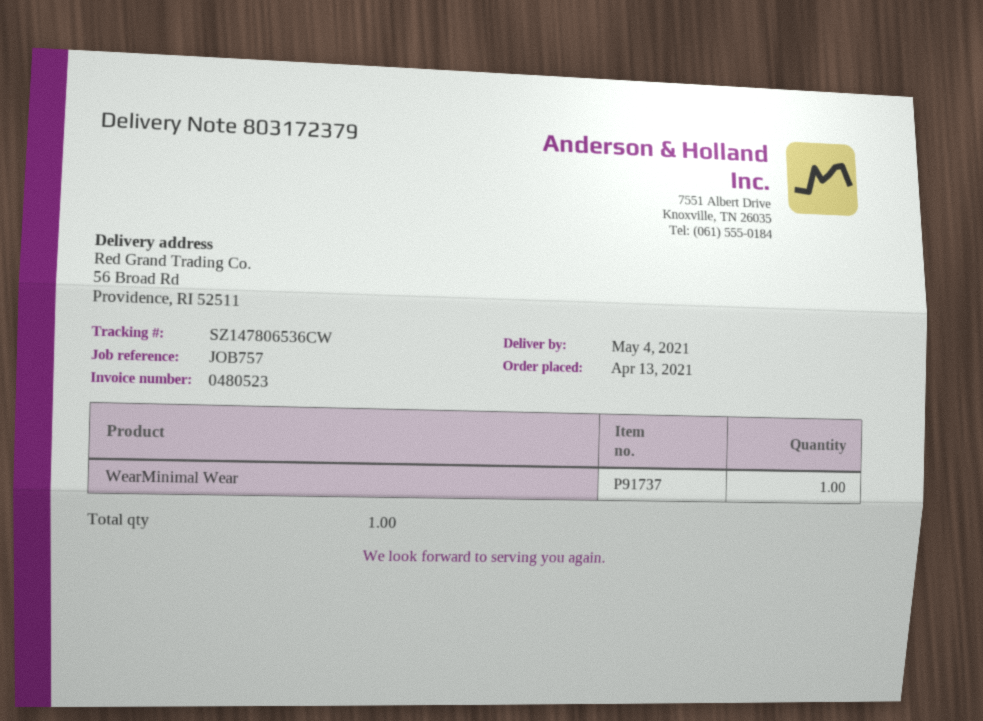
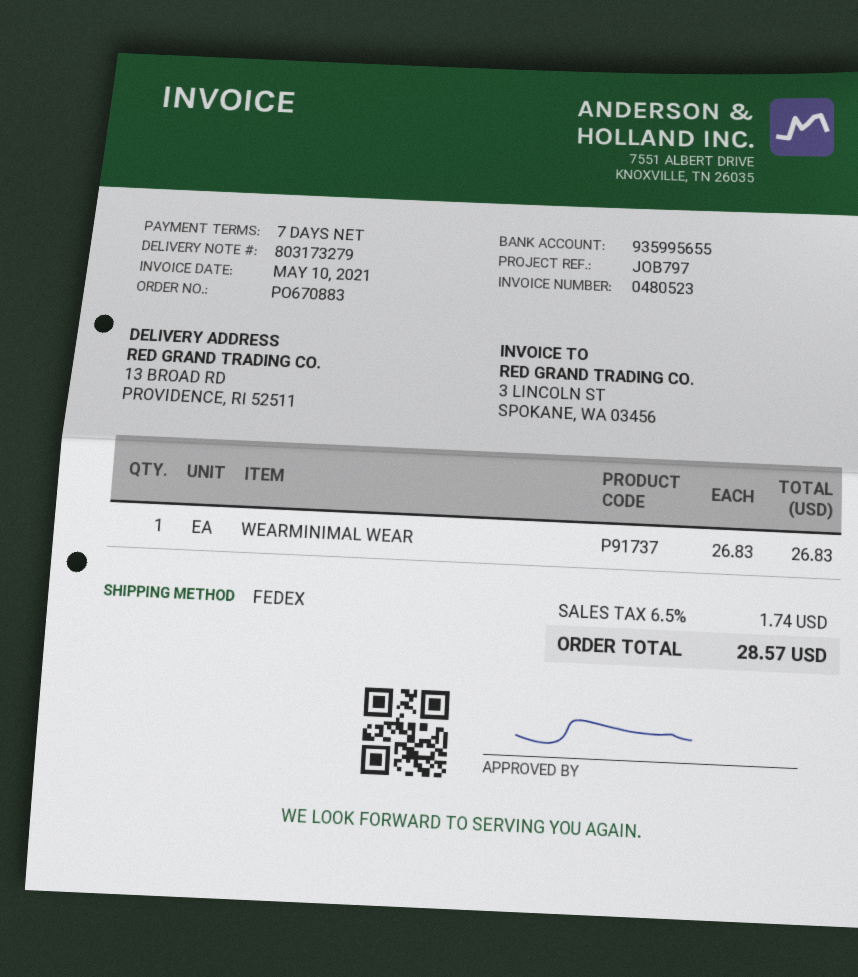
delivery note number: 803172379 -> 803173279
reference: JOB757 -> JOB797
ship to: 56 Broad Rd, Providence, RI 52511 -> 13 BROAD RD, PROVIDENCE, RI 52511

